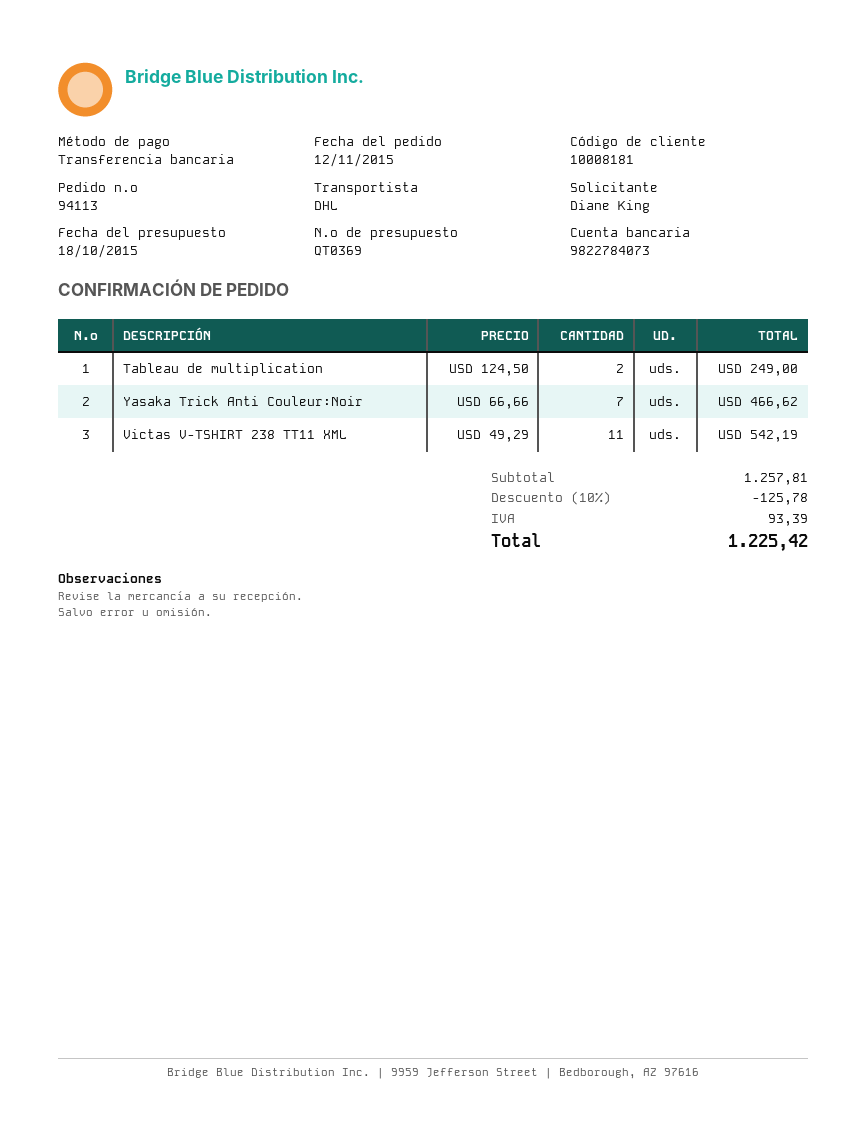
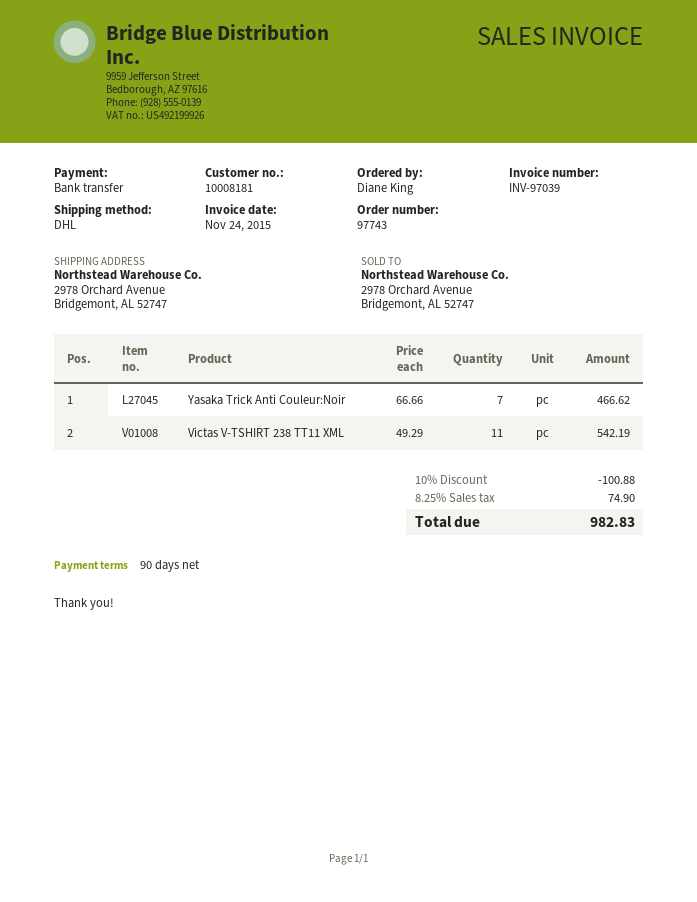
order number: 94113 -> 97743
Tableau de multiplication: 2 x 124.50 = 249.00 -> none
discount: 10% = 125.78 -> 10% = 100.88
tax: 93.39 -> 74.90
total: 1225.42 -> 982.83

